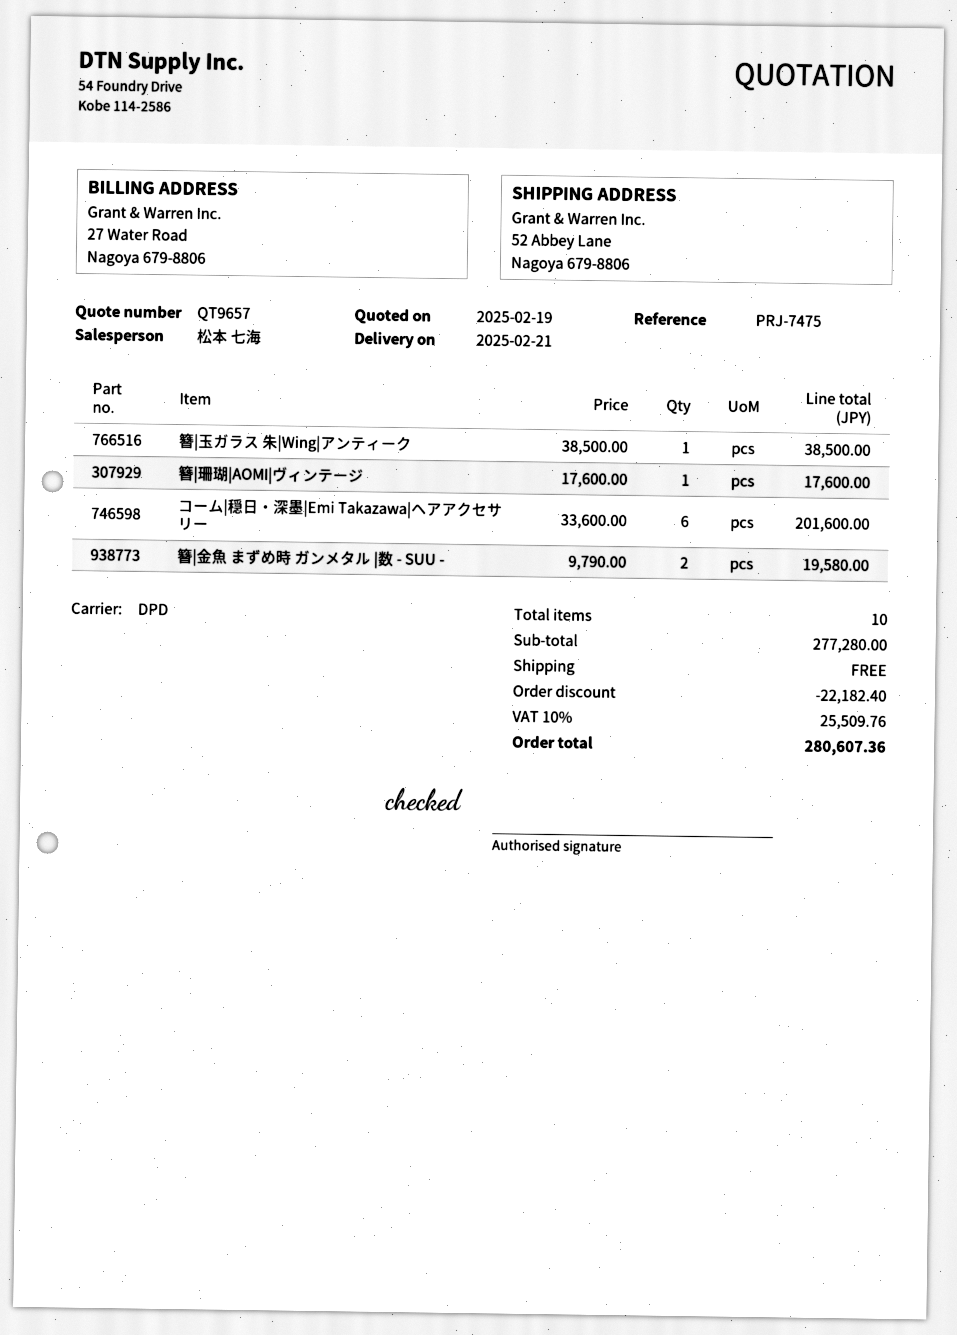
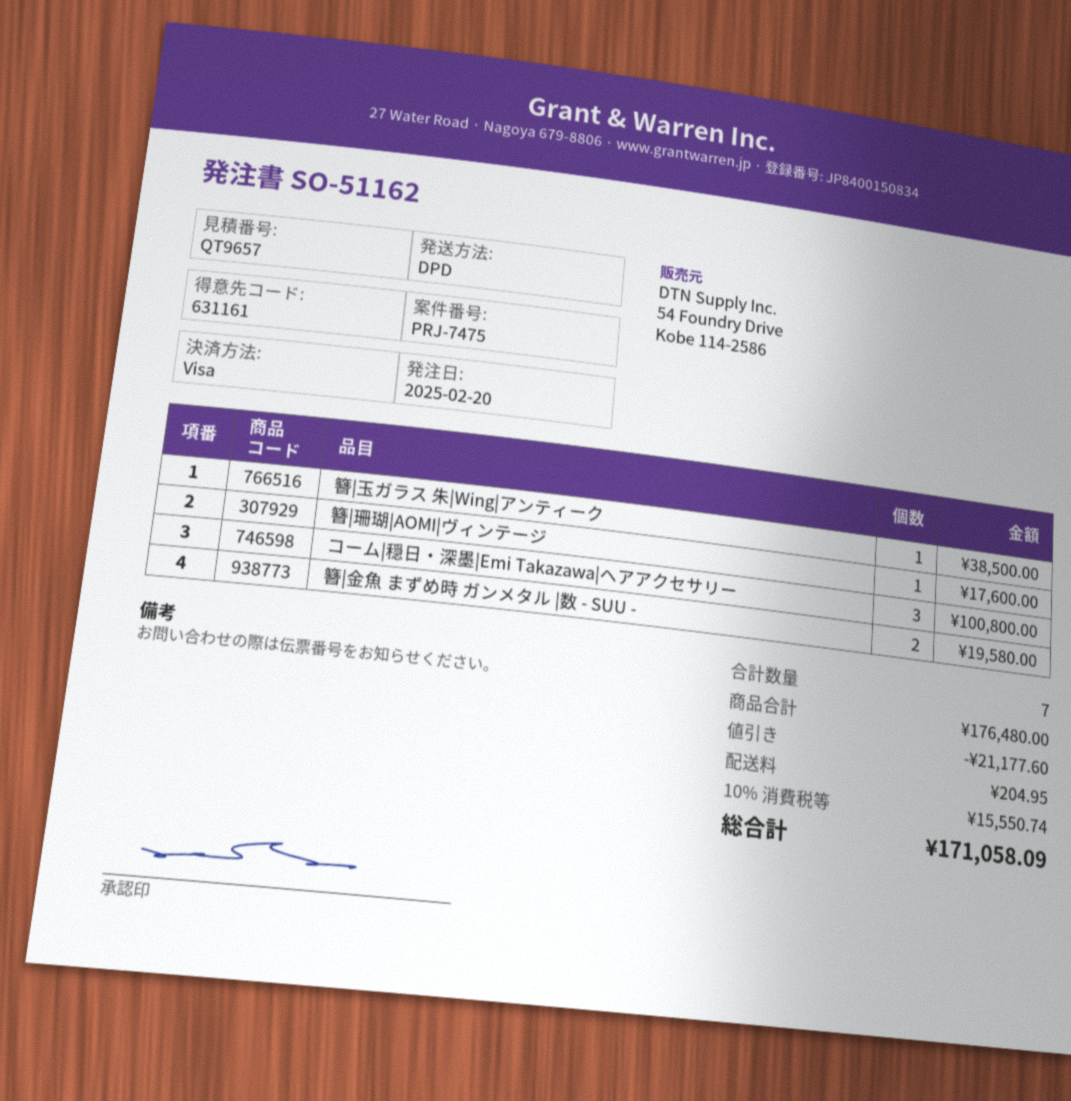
コーム|穏日・深墨|Emi Takazawa|ヘアアクセサリー: 6 for 201600.00 -> 3 for 100800.00
total quantity: 10 -> 7
subtotal: 277280.00 -> 176480.00
discount: 22182.40 -> 21177.60
shipping: 0.00 -> 204.95
tax: 10% = 25509.76 -> 10% = 15550.74
total: 280607.36 -> 171058.09

